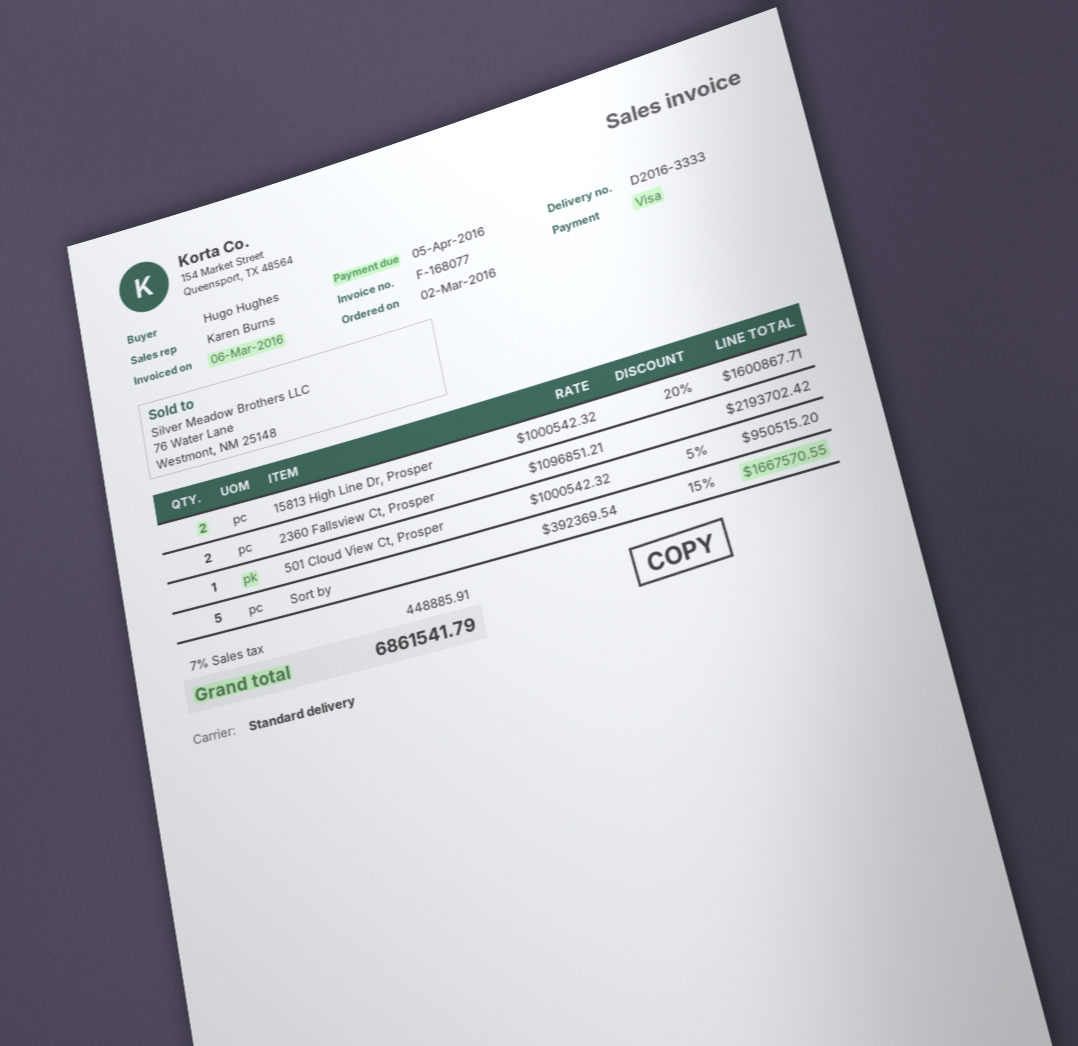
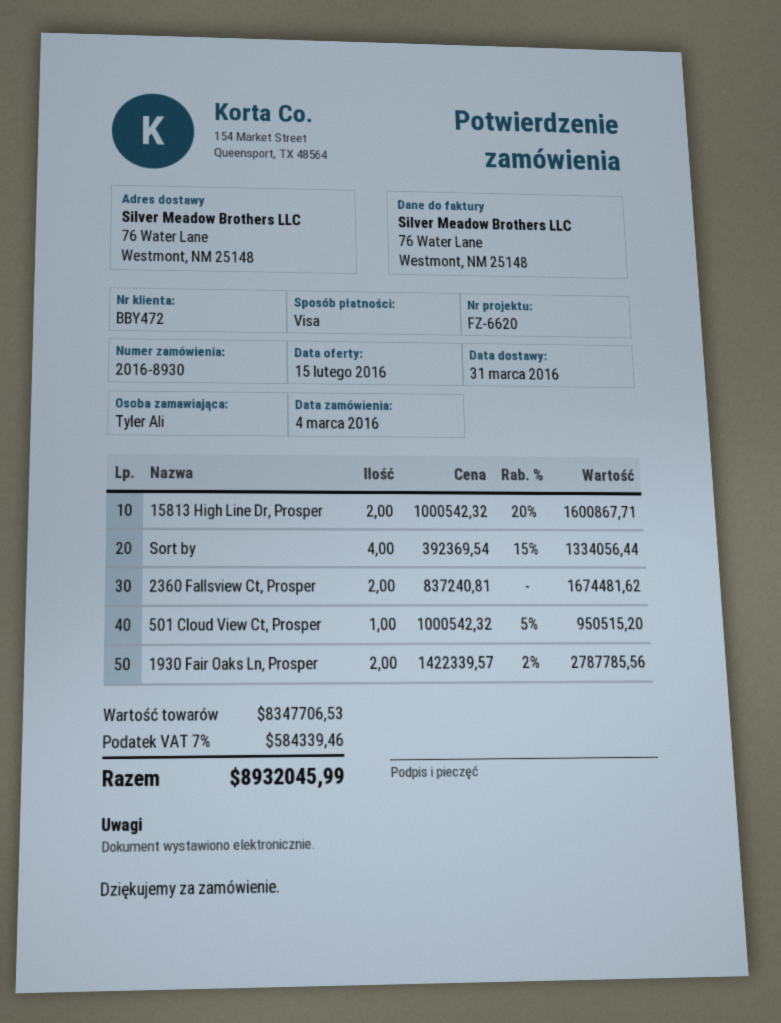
order date: 2016-03-02 -> 2016-03-04
ordered by: Hugo Hughes -> Tyler Ali
2360 Fallsview Ct, Prosper: 2 x 1096851.21 = 2193702.42 -> 2 x 837240.81 = 1674481.62
Sort by: 5 x 392369.54 - 15% = 1667570.55 -> 4 x 392369.54 - 15% = 1334056.44
1930 Fair Oaks Ln, Prosper: none -> 2 x 1422339.57 - 2% = 2787785.56
tax: 7% = 448885.91 -> 7% = 584339.46
total: 6861541.79 -> 8932045.99

